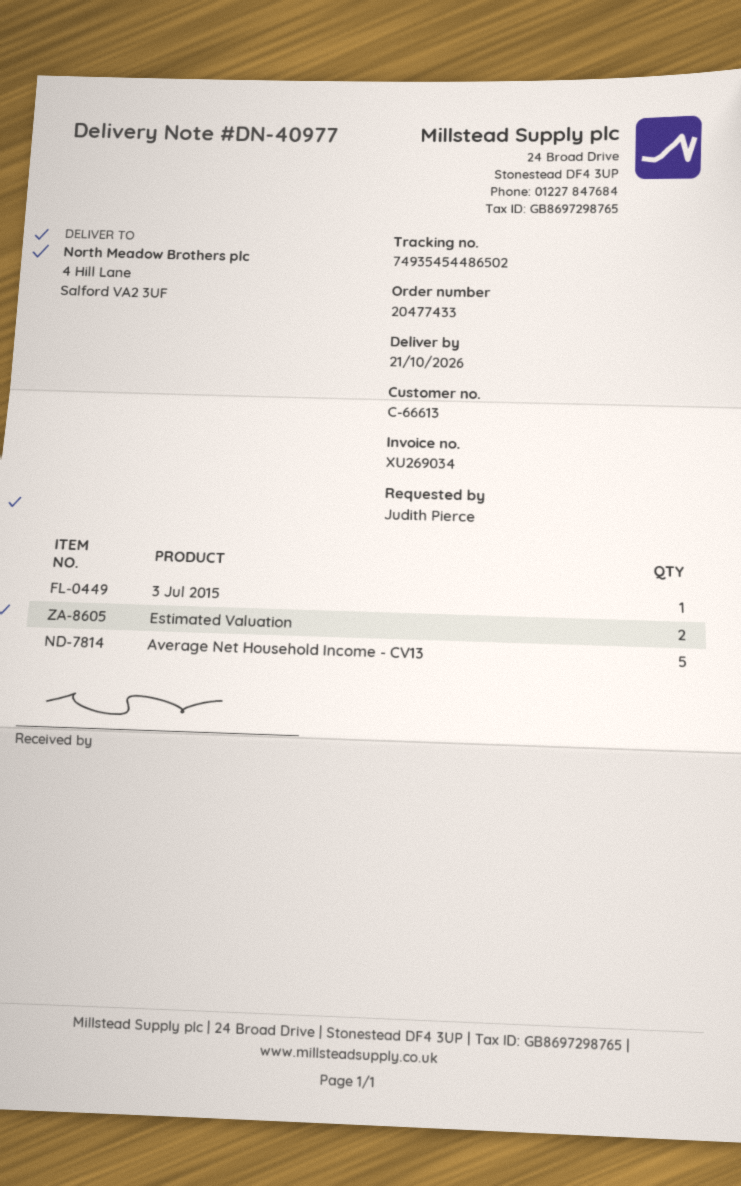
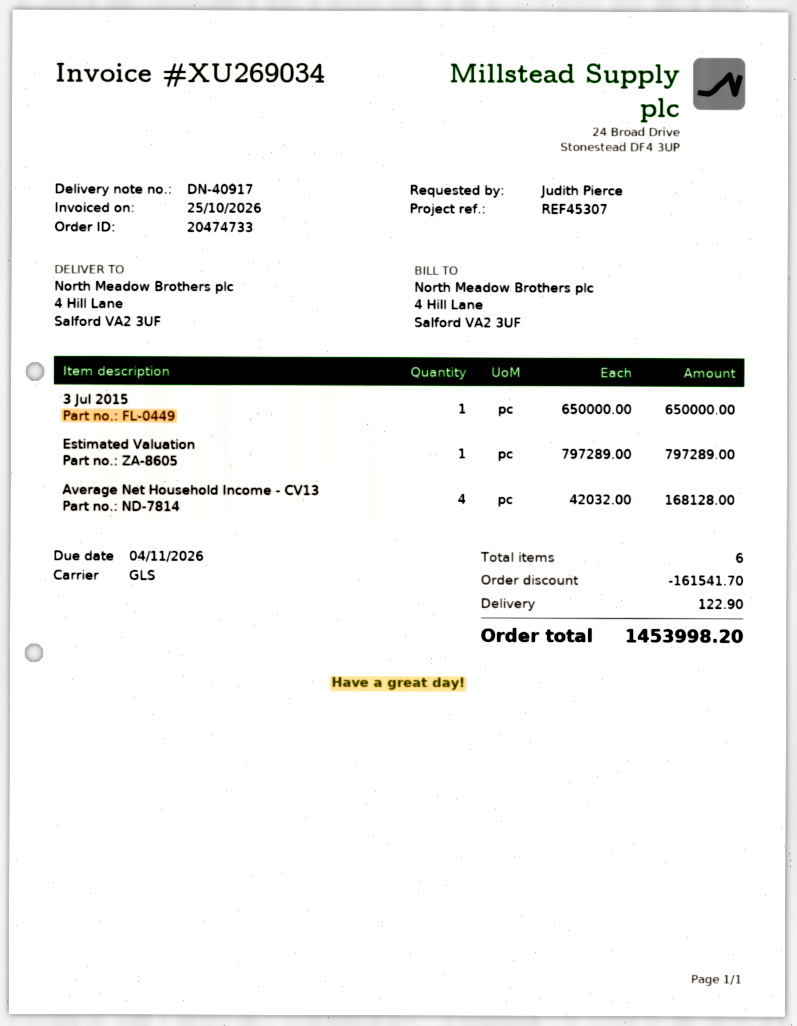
order number: 20477433 -> 20474733
delivery note number: DN-40977 -> DN-40917
Estimated Valuation: 2 -> 1
Average Net Household Income - CV13: 5 -> 4

